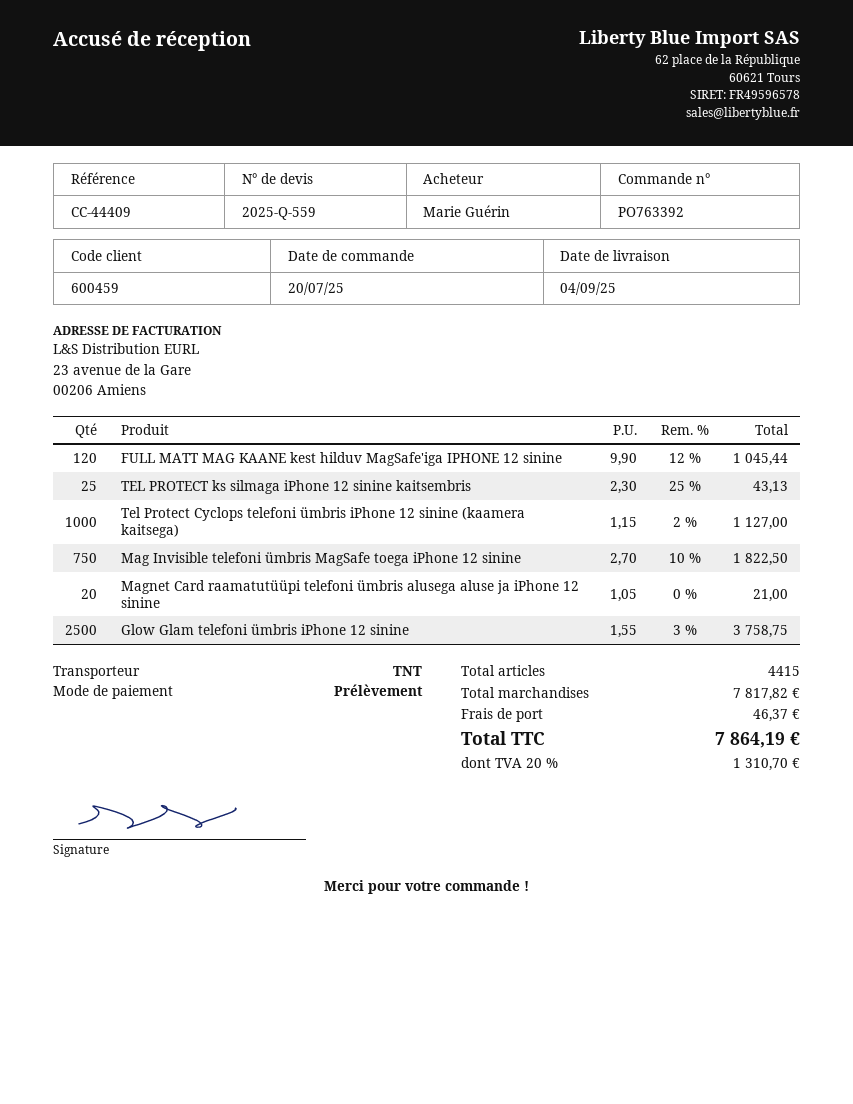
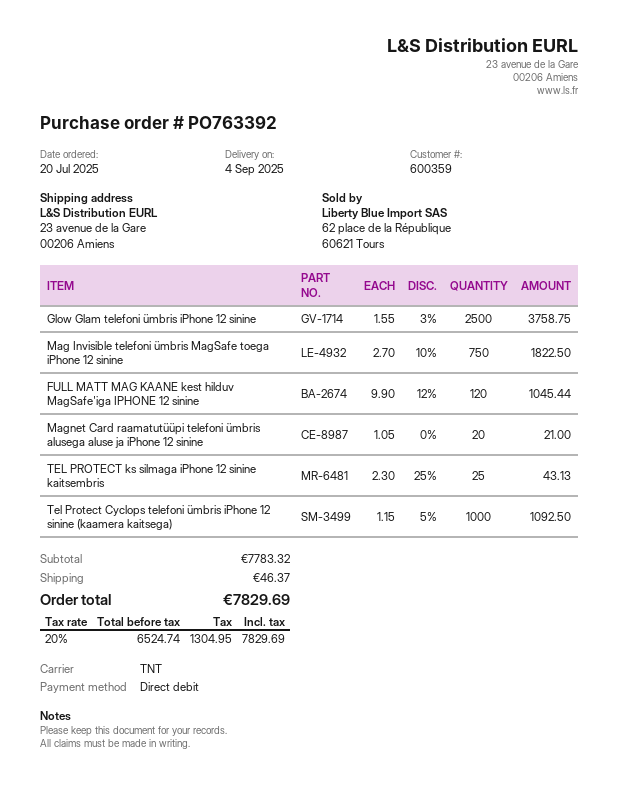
customer number: 600459 -> 600359
Tel Protect Cyclops telefoni ümbris iPhone 12 sinine (kaamera kaitsega): 1000 x 1.15 - 2% = 1127.00 -> 1000 x 1.15 - 5% = 1092.50
subtotal: 7817.82 -> 7783.32
tax: 20% = 1310.70 -> 20% = 1304.95
total: 7864.19 -> 7829.69

